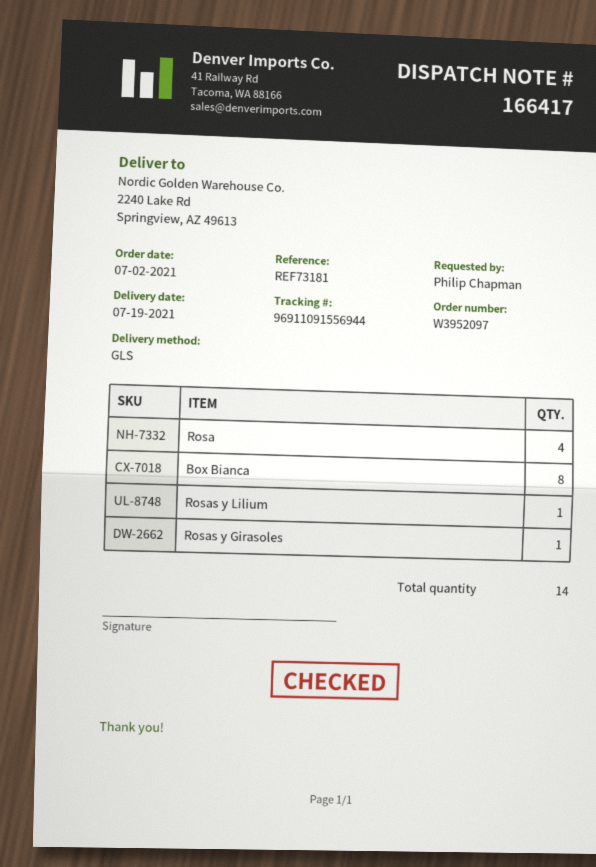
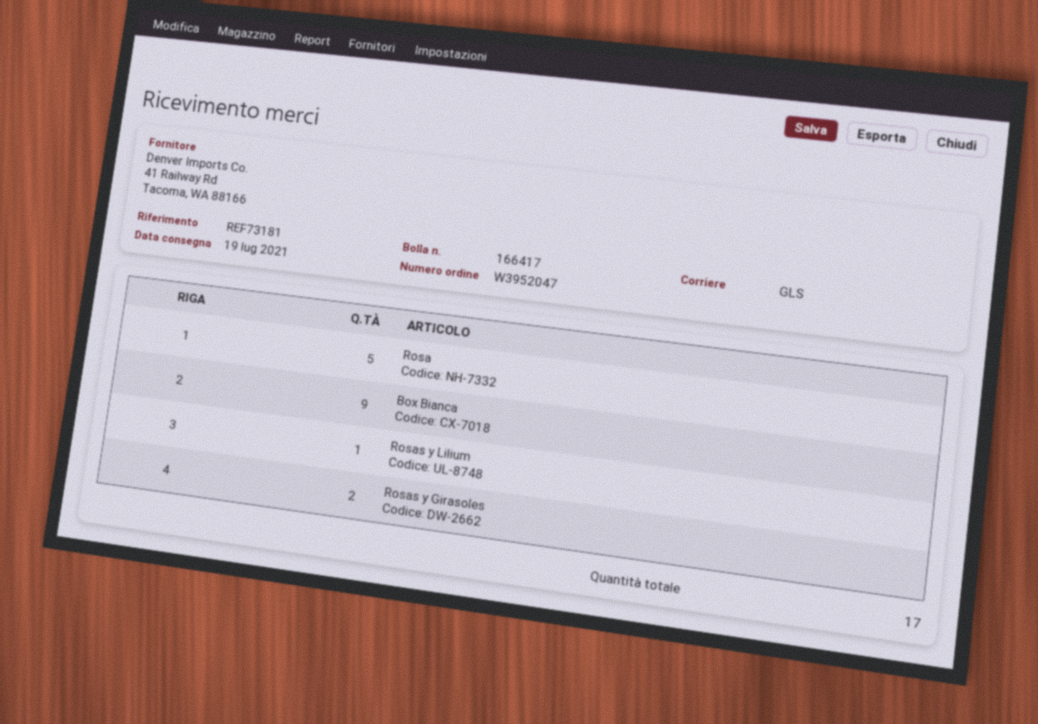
order number: W3952097 -> W3952047
Rosa: 4 -> 5
Box Bianca: 8 -> 9
Rosas y Girasoles: 1 -> 2
total quantity: 14 -> 17

